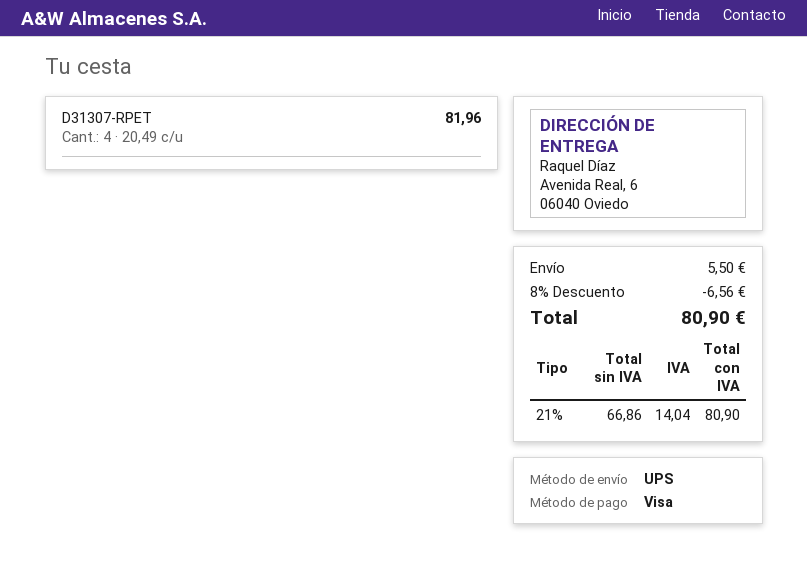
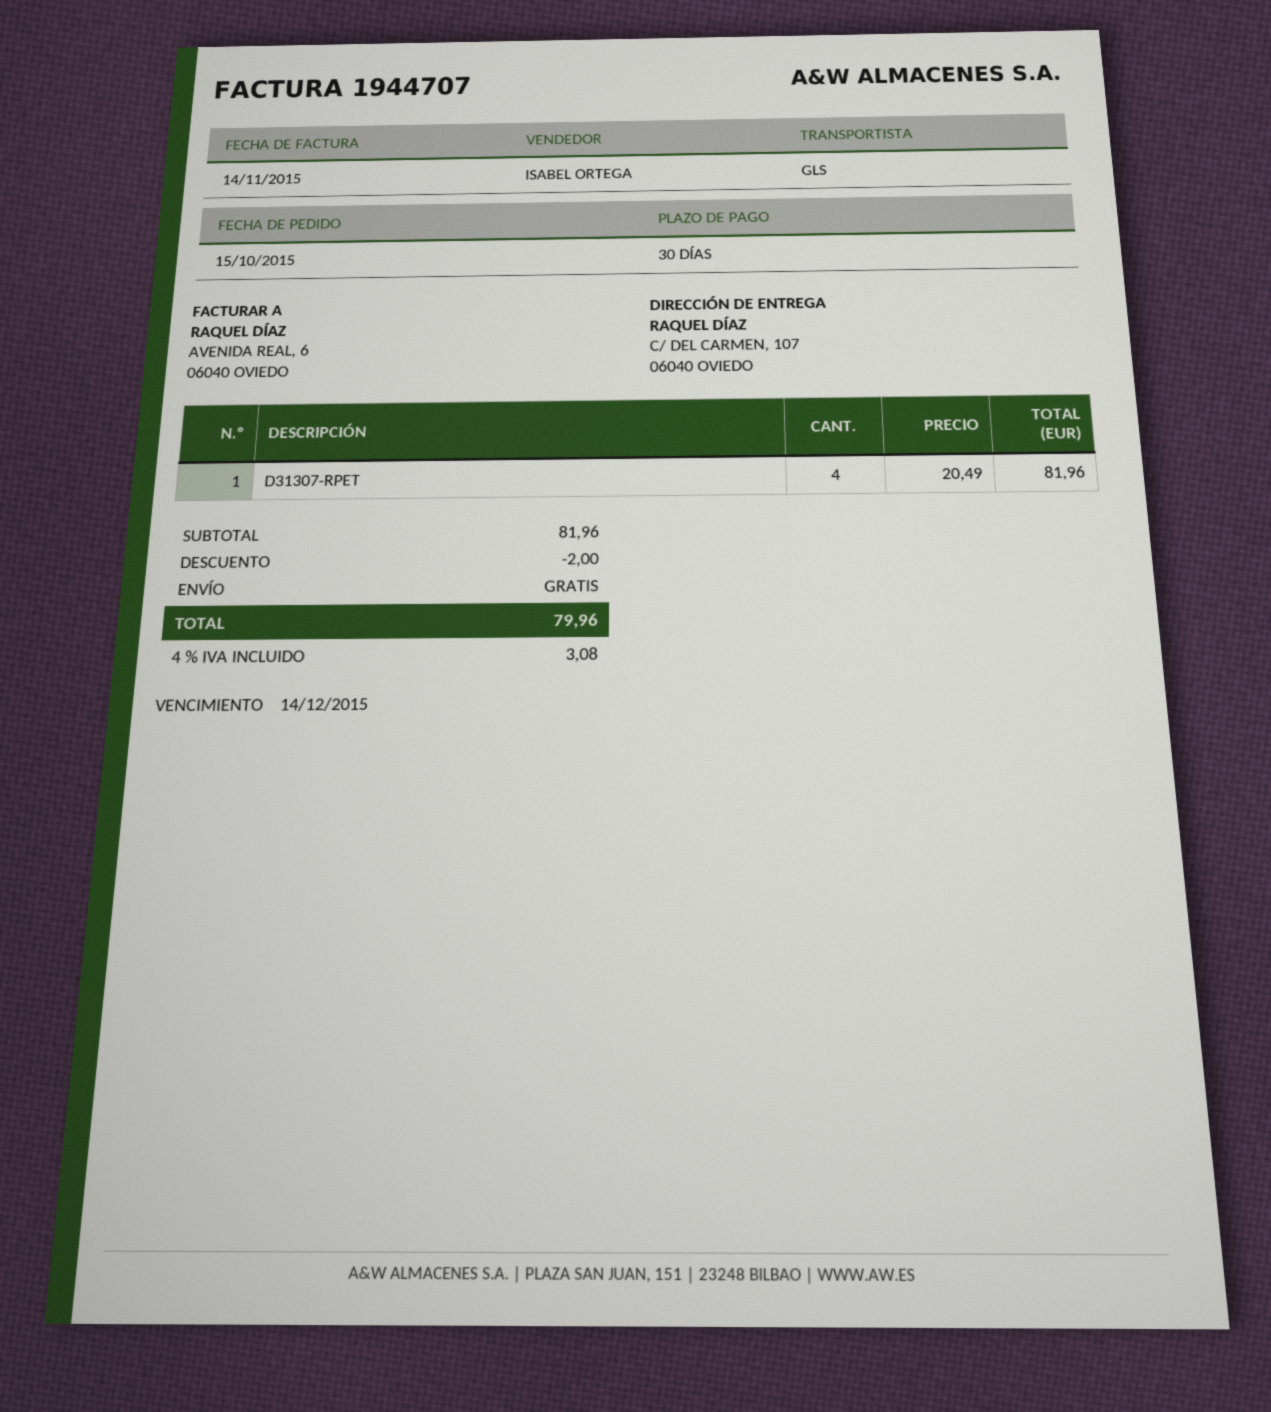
shipping method: UPS -> GLS
ship to: Avenida Real, 6, 06040 Oviedo -> C/ DEL CARMEN, 107, 06040 OVIEDO
discount: 6.56 -> 2.00
shipping: 5.50 -> 0.00
tax: 21% = 14.04 -> 4% = 3.08
total: 80.90 -> 79.96

